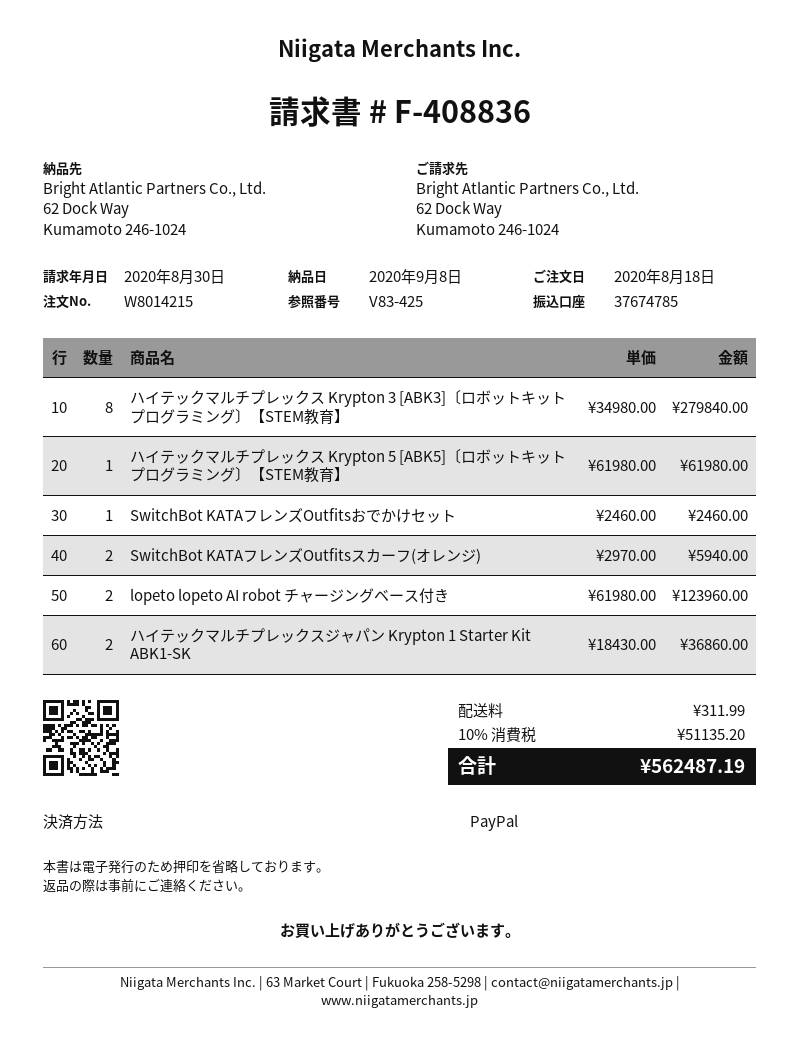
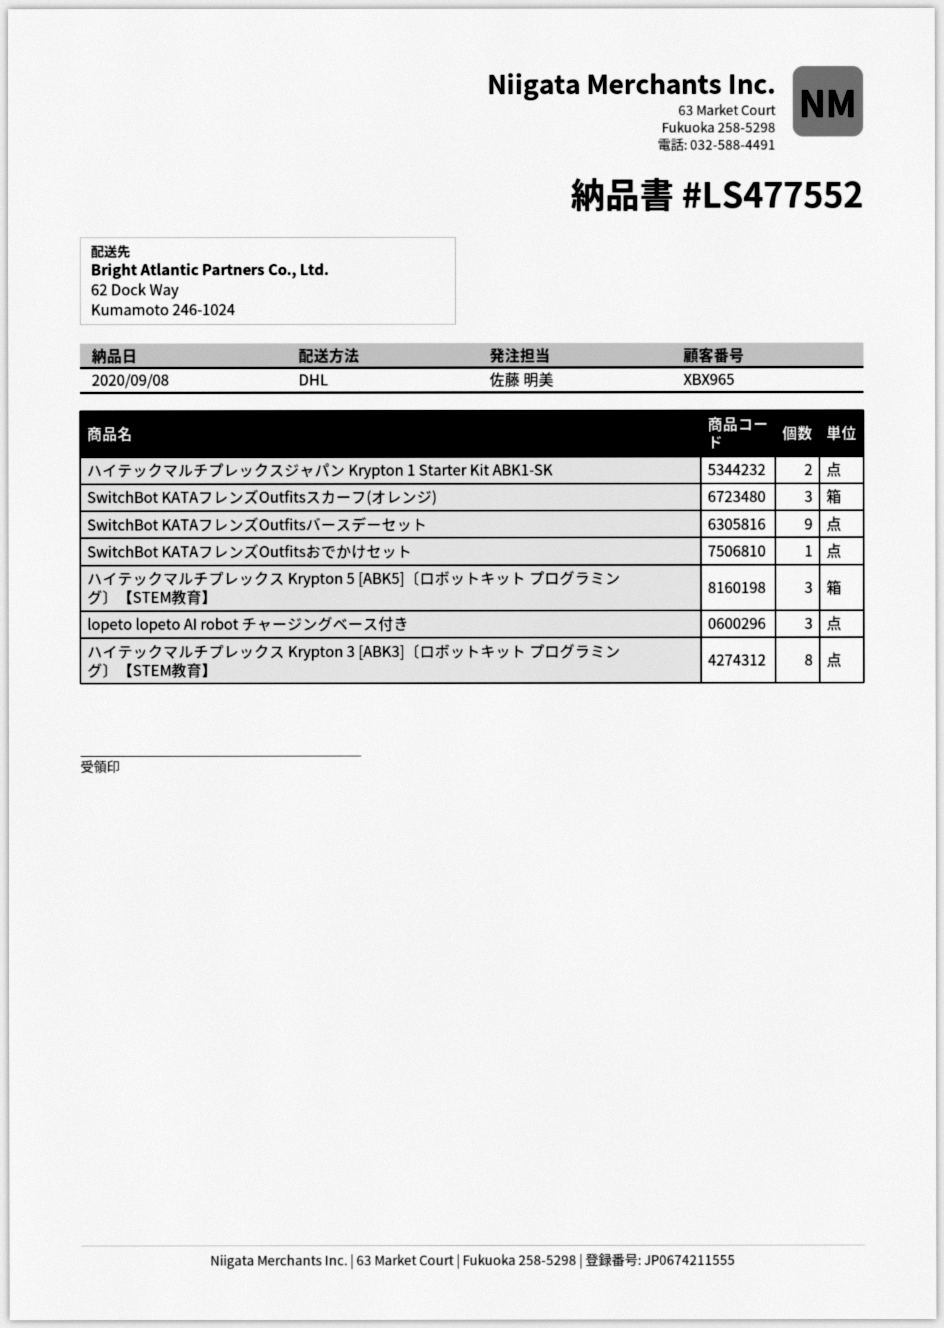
ハイテックマルチプレックス Krypton 5 [ABK5]〔ロボットキット プログラミング〕【STEM教育】: 1 -> 3
SwitchBot KATAフレンズOutfitsスカーフ(オレンジ): 2 -> 3
lopeto lopeto AI robot チャージングベース付き: 2 -> 3
SwitchBot KATAフレンズOutfitsバースデーセット: none -> 9

